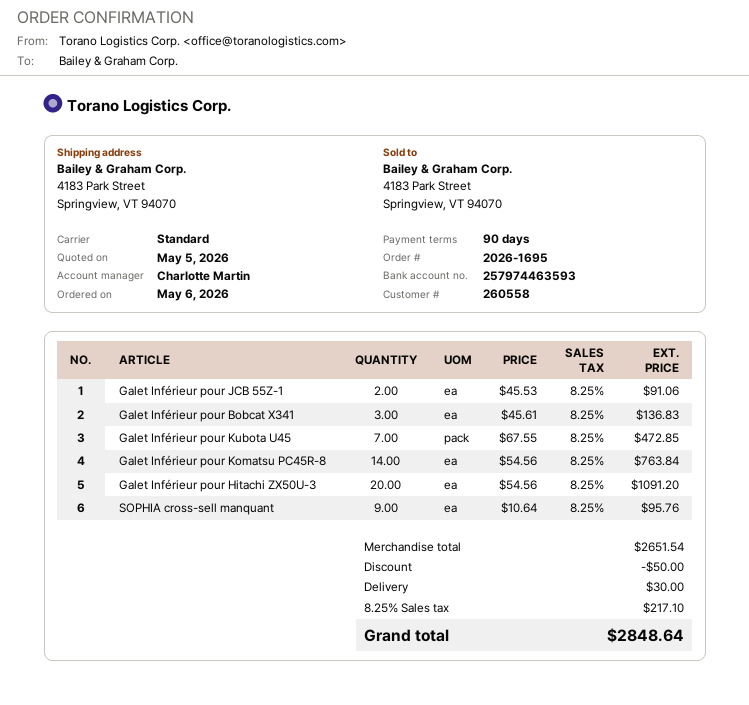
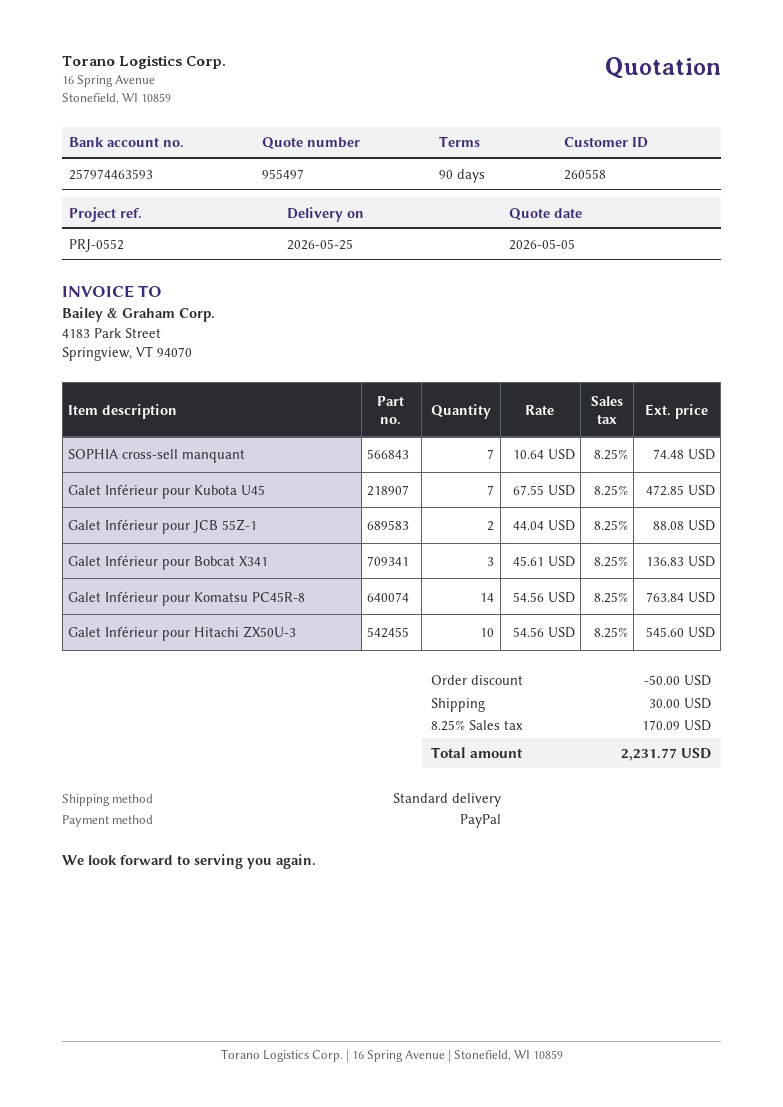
Galet Inférieur pour JCB 55Z-1: 2 x 45.53 = 91.06 -> 2 x 44.04 = 88.08
Galet Inférieur pour Hitachi ZX50U-3: 20 x 54.56 = 1091.20 -> 10 x 54.56 = 545.60
SOPHIA cross-sell manquant: 9 x 10.64 = 95.76 -> 7 x 10.64 = 74.48
tax: 8.25% = 217.10 -> 8.25% = 170.09
total: 2848.64 -> 2231.77

